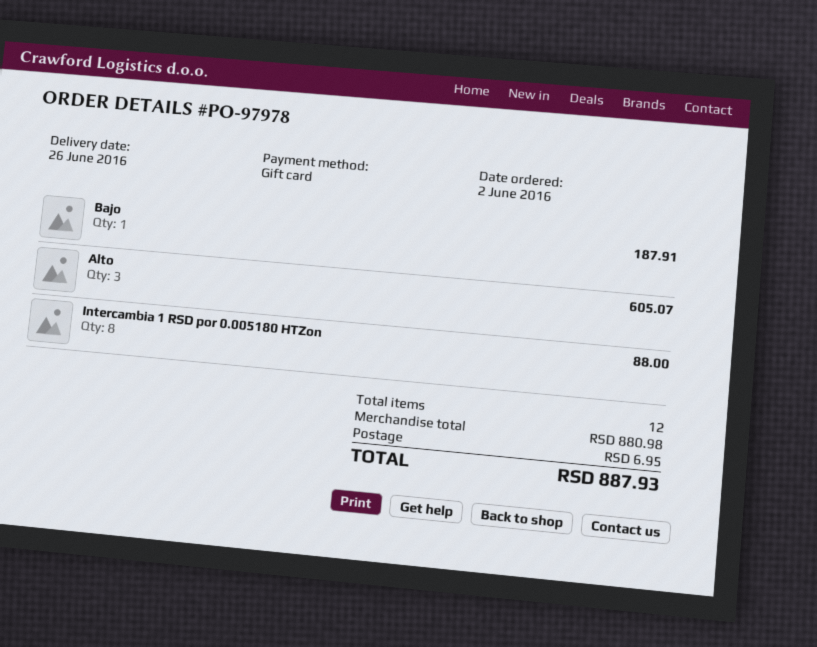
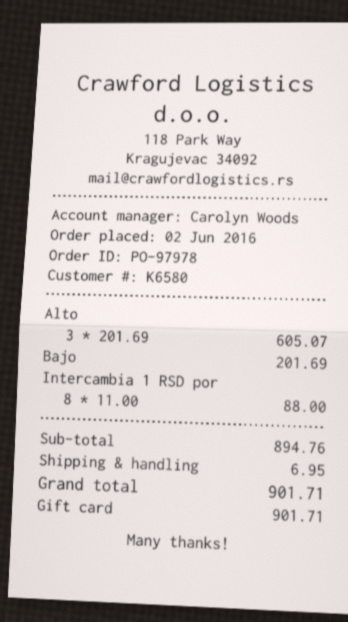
Bajo: 1 for 187.91 -> 1 for 201.69
subtotal: 880.98 -> 894.76
total: 887.93 -> 901.71

